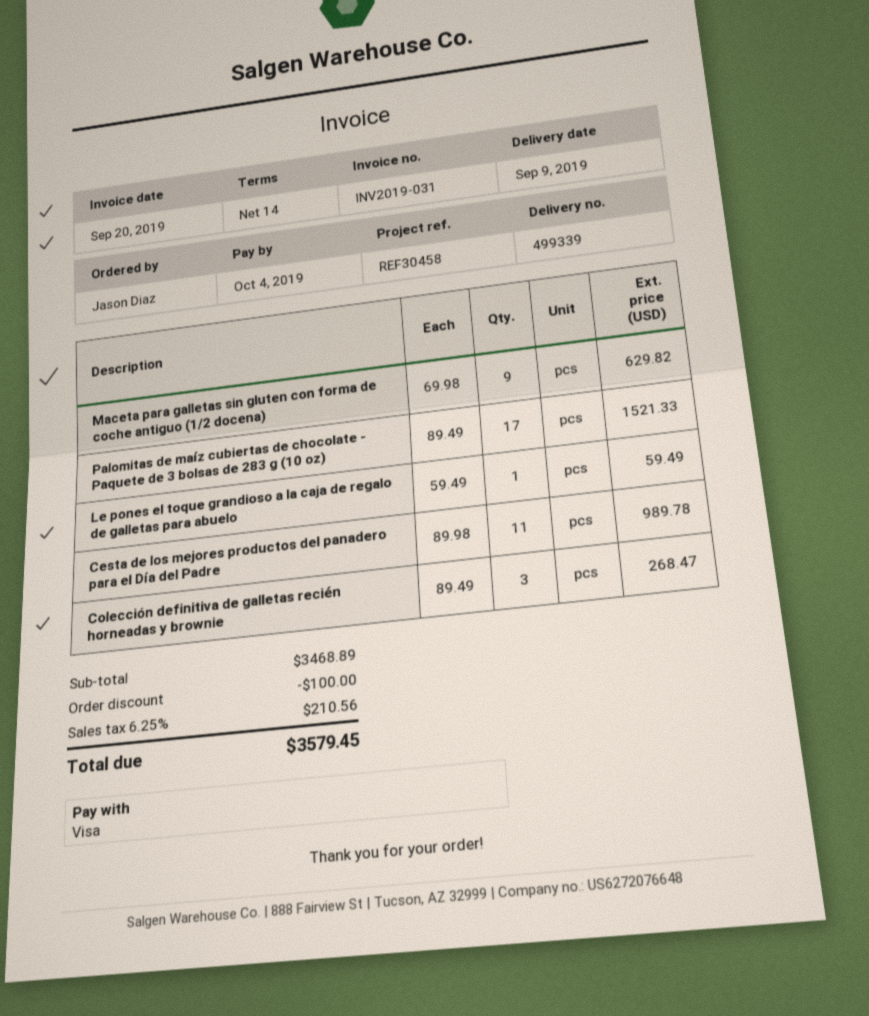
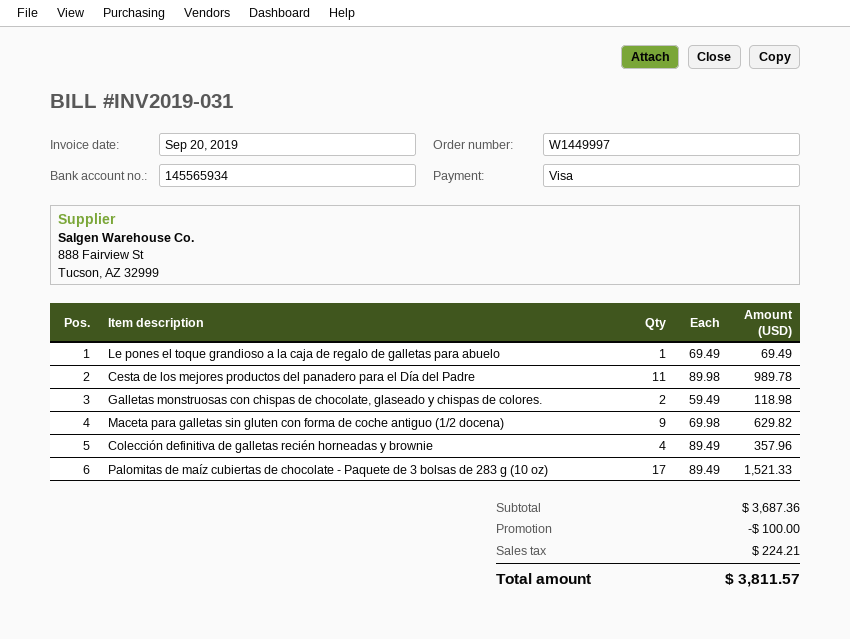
Le pones el toque grandioso a la caja de regalo de galletas para abuelo: 1 x 59.49 = 59.49 -> 1 x 69.49 = 69.49
Colección definitiva de galletas recién horneadas y brownie: 3 x 89.49 = 268.47 -> 4 x 89.49 = 357.96
Galletas monstruosas con chispas de chocolate, glaseado y chispas de colores.: none -> 2 x 59.49 = 118.98
subtotal: 3468.89 -> 3687.36
tax: 210.56 -> 224.21
total: 3579.45 -> 3811.57

